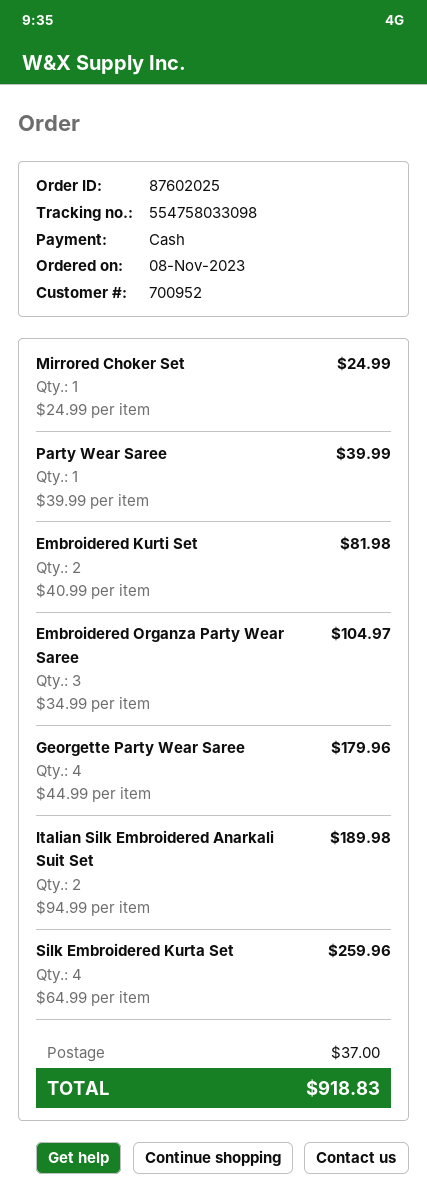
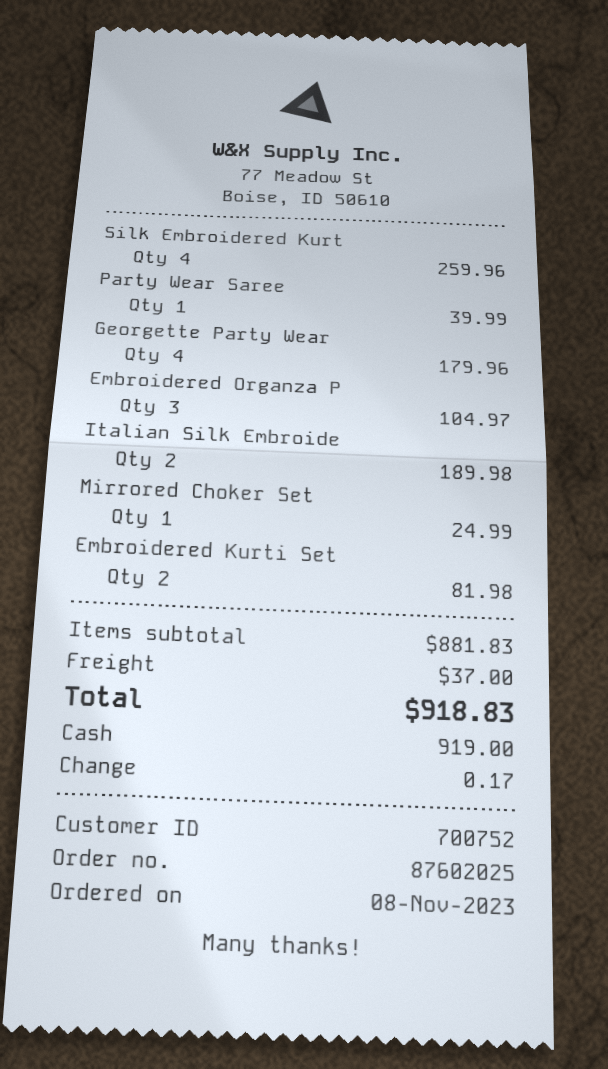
customer number: 700952 -> 700752

